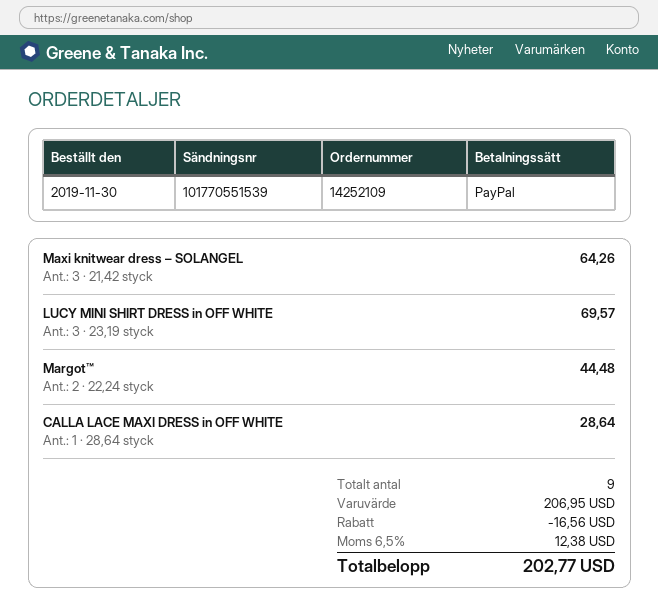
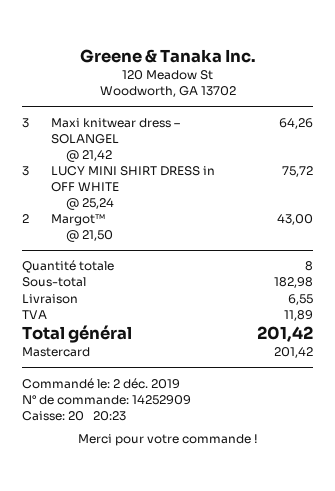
order number: 14252109 -> 14252909
order date: 2019-11-30 -> 2019-12-02
payment method: PayPal -> Mastercard
LUCY MINI SHIRT DRESS in OFF WHITE: 3 x 23.19 = 69.57 -> 3 x 25.24 = 75.72
Margot™: 2 x 22.24 = 44.48 -> 2 x 21.50 = 43.00
CALLA LACE MAXI DRESS in OFF WHITE: 1 x 28.64 = 28.64 -> none
total quantity: 9 -> 8
subtotal: 206.95 -> 182.98
discount: 16.56 -> none
shipping: none -> 6.55
tax: 12.38 -> 11.89
total: 202.77 -> 201.42

